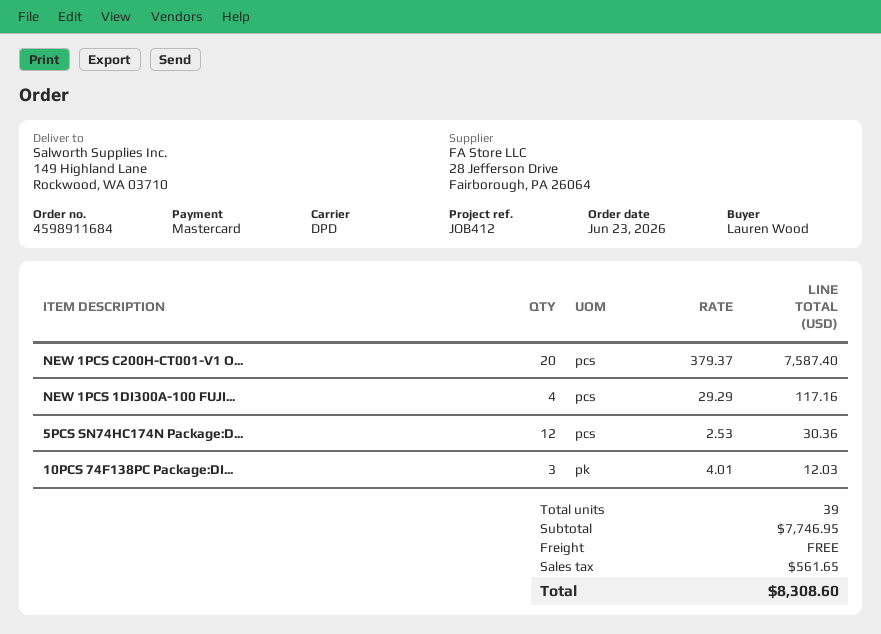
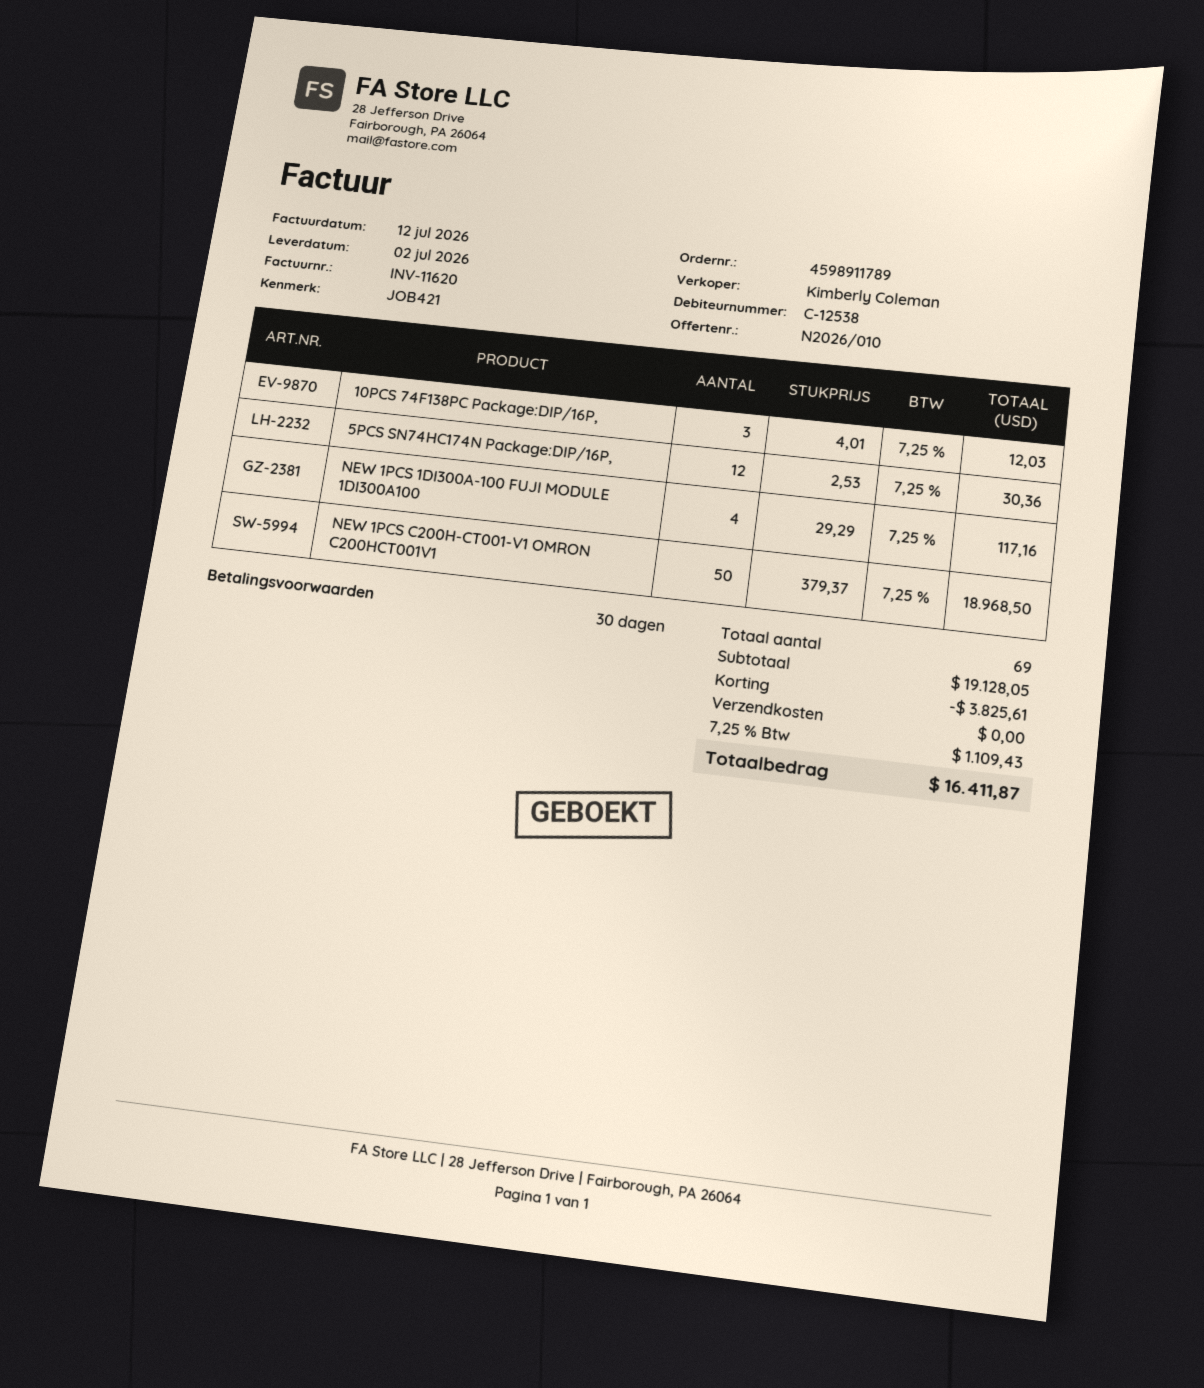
order number: 4598911684 -> 4598911789
reference: JOB412 -> JOB421
NEW 1PCS C200H-CT001-V1 O...: 20 x 379.37 = 7587.40 -> 50 x 379.37 = 18968.50
total quantity: 39 -> 69
subtotal: 7746.95 -> 19128.05
discount: none -> 3825.61
tax: 561.65 -> 1109.43
total: 8308.60 -> 16411.87

